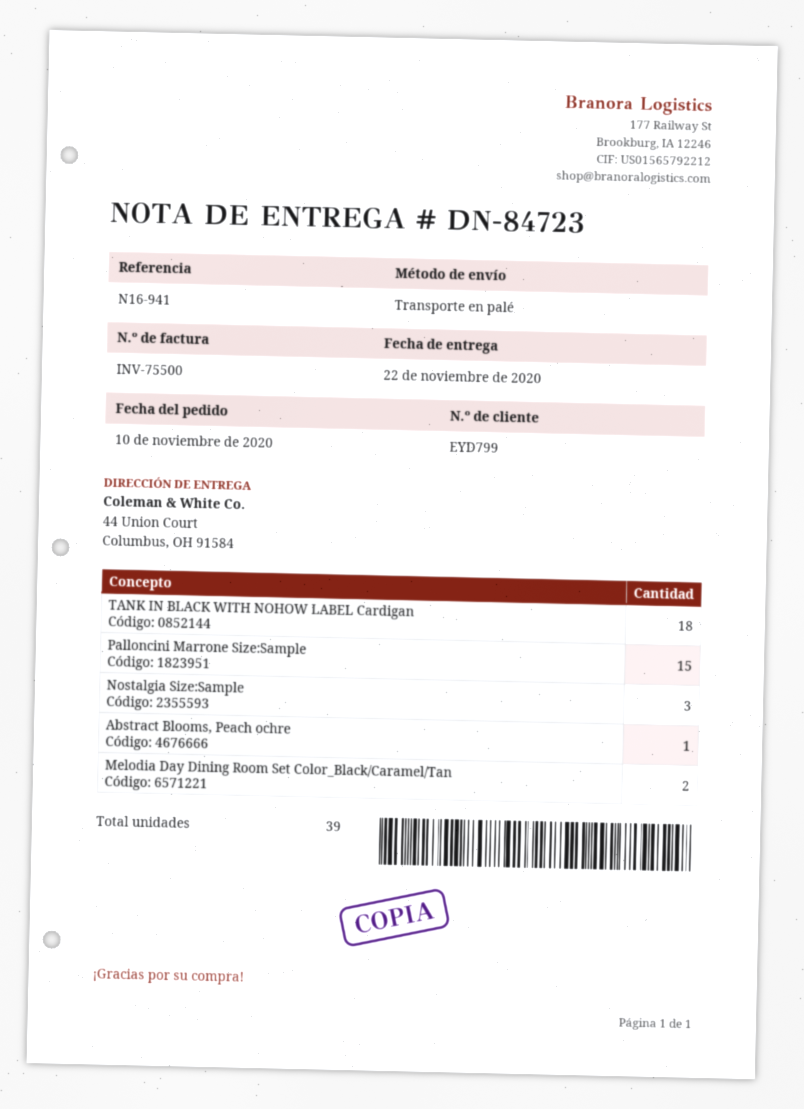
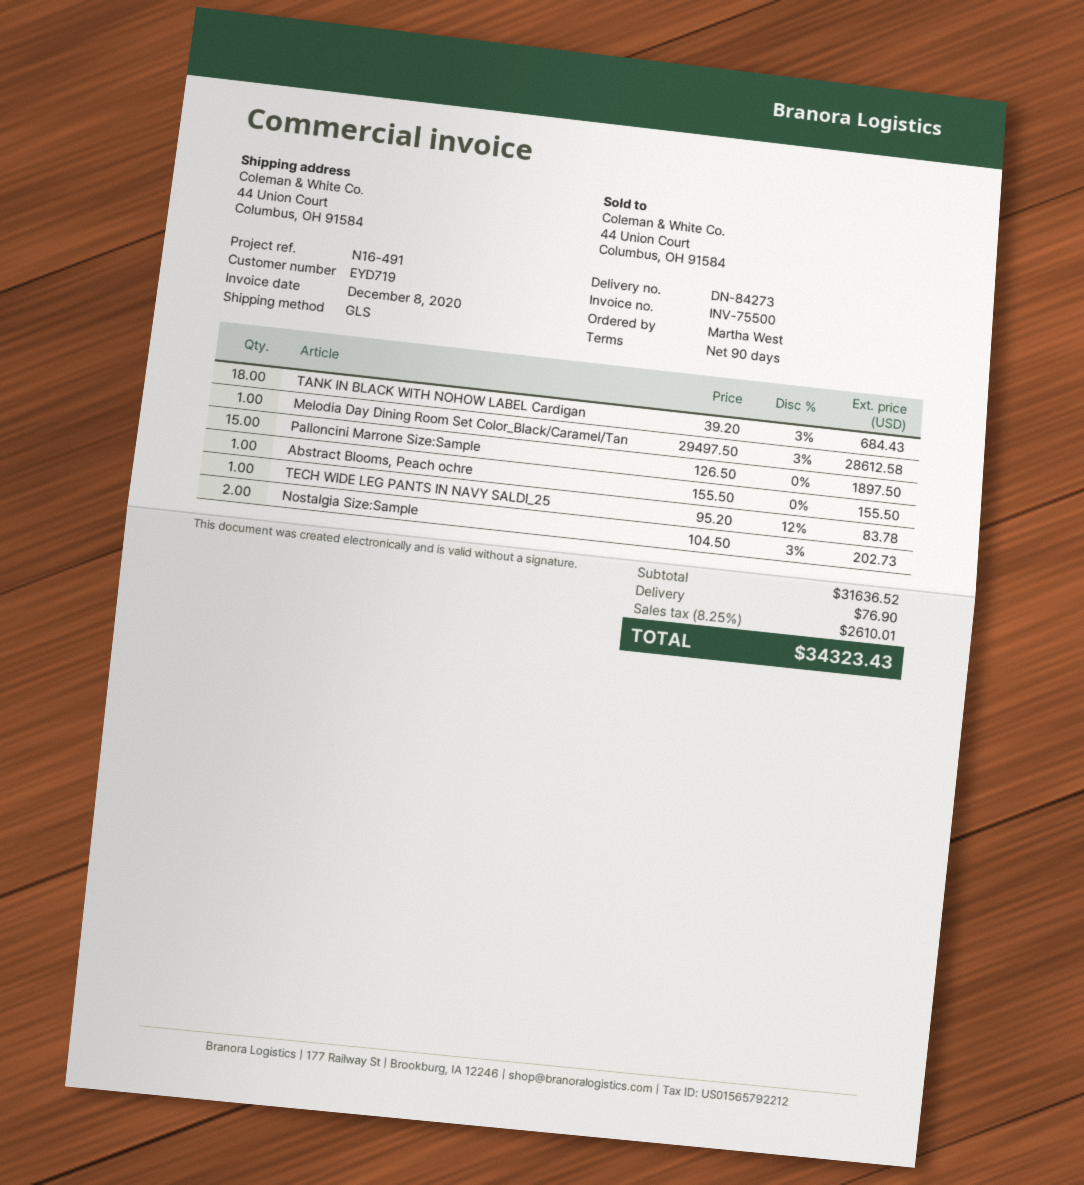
delivery note number: DN-84723 -> DN-84273
customer number: EYD799 -> EYD719
reference: N16-941 -> N16-491
shipping method: pallet freight -> GLS
Nostalgia Size:Sample: 3 -> 2
Melodia Day Dining Room Set Color_Black/Caramel/Tan: 2 -> 1
TECH WIDE LEG PANTS IN NAVY SALDI_25: none -> 1

